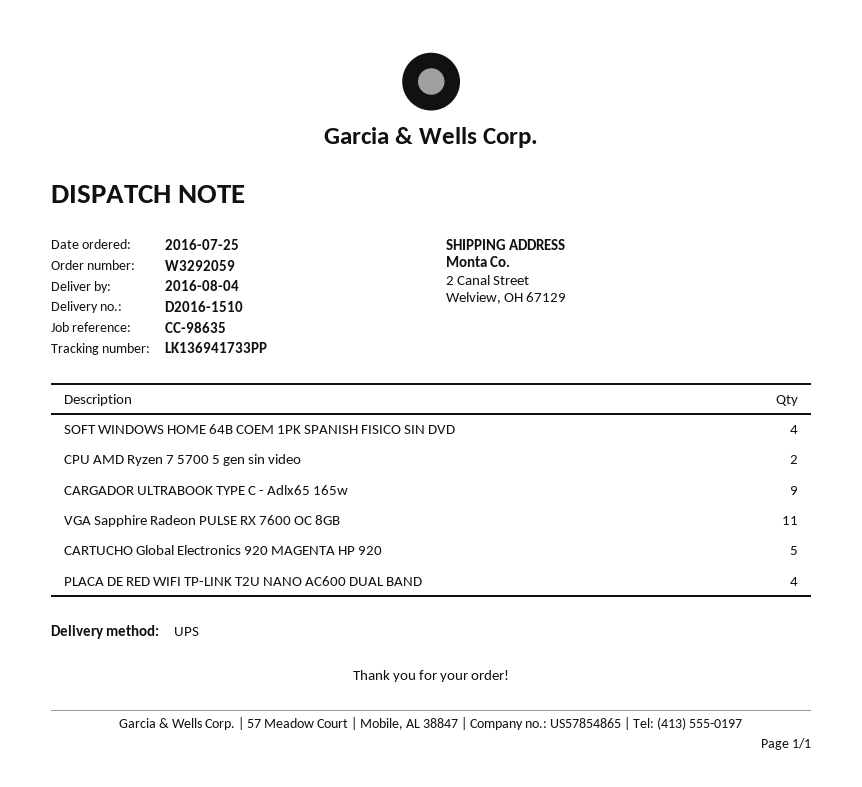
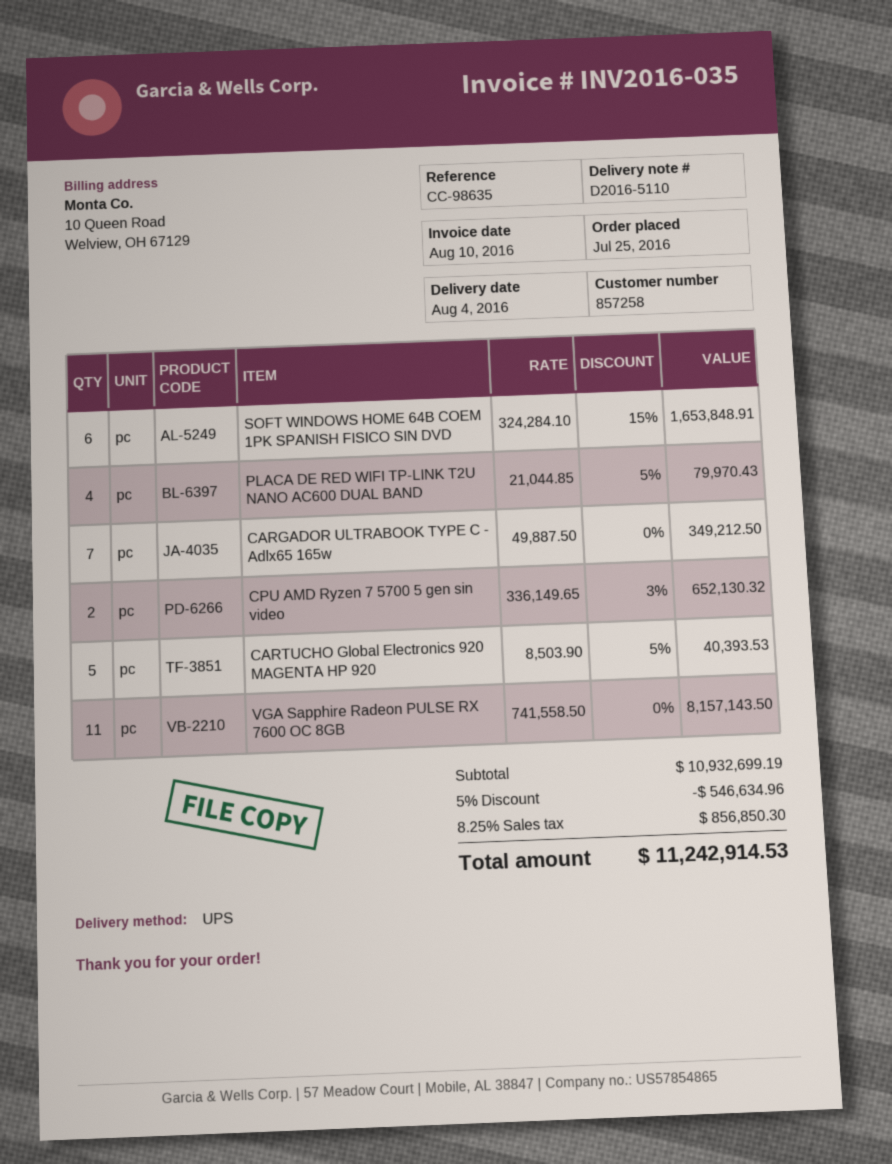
delivery note number: D2016-1510 -> D2016-5110
SOFT WINDOWS HOME 64B COEM 1PK SPANISH FISICO SIN DVD: 4 -> 6
CARGADOR ULTRABOOK TYPE C - Adlx65 165w: 9 -> 7

